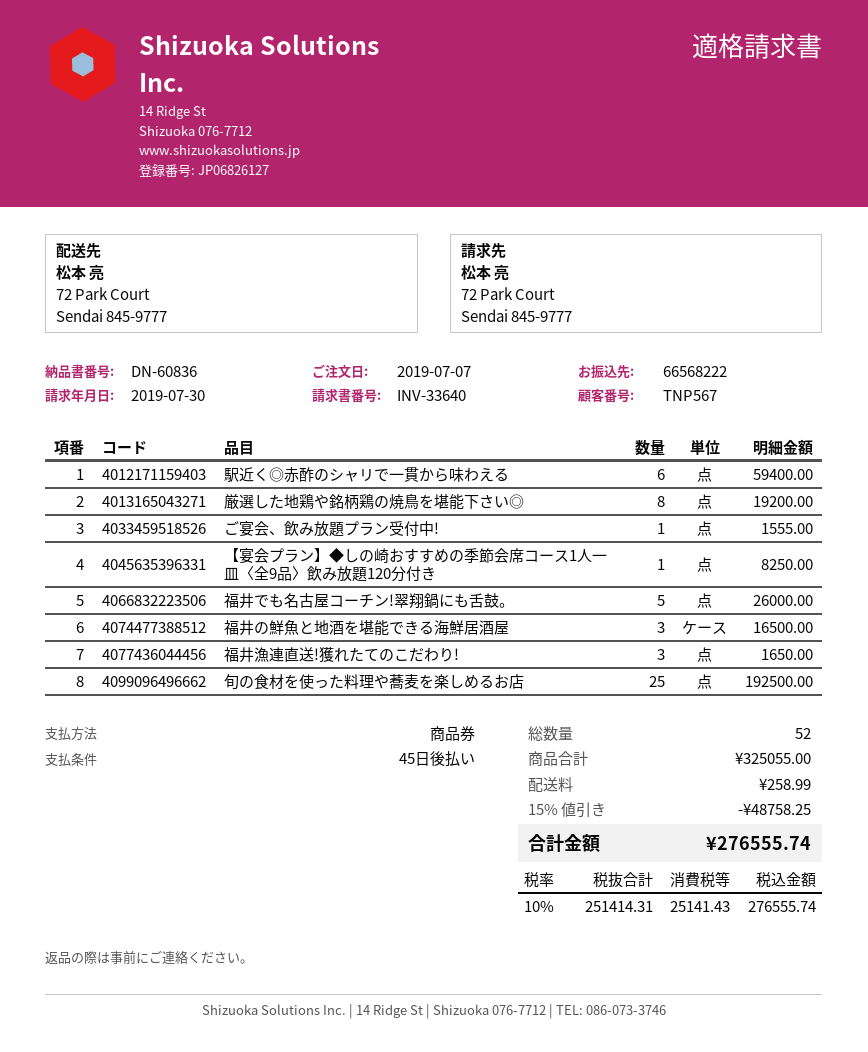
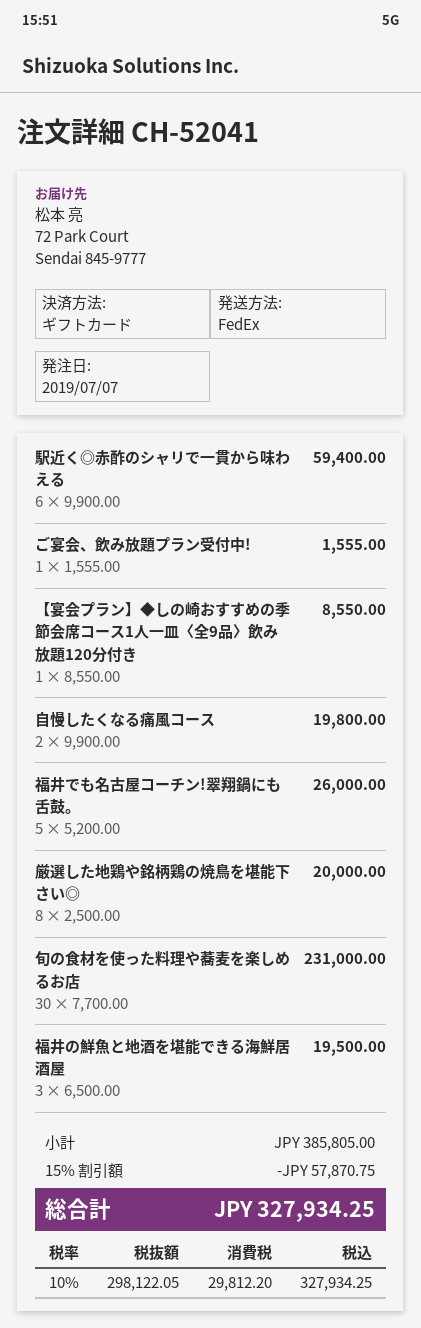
厳選した地鶏や銘柄鶏の焼鳥を堪能下さい◎: 8 for 19200.00 -> 8 for 20000.00
【宴会プラン】◆しの崎おすすめの季節会席コース1人一皿〈全9品〉飲み放題120分付き: 1 for 8250.00 -> 1 for 8550.00
福井の鮮魚と地酒を堪能できる海鮮居酒屋: 3 for 16500.00 -> 3 for 19500.00
福井漁連直送!獲れたてのこだわり!: 3 for 1650.00 -> none
旬の食材を使った料理や蕎麦を楽しめるお店: 25 for 192500.00 -> 30 for 231000.00
自慢したくなる痛風コース: none -> 2 for 19800.00
subtotal: 325055.00 -> 385805.00
discount: 15% = 48758.25 -> 15% = 57870.75
shipping: 258.99 -> none
net: 251414.31 -> 298122.05
tax: 10% = 25141.43 -> 10% = 29812.20
total: 276555.74 -> 327934.25

